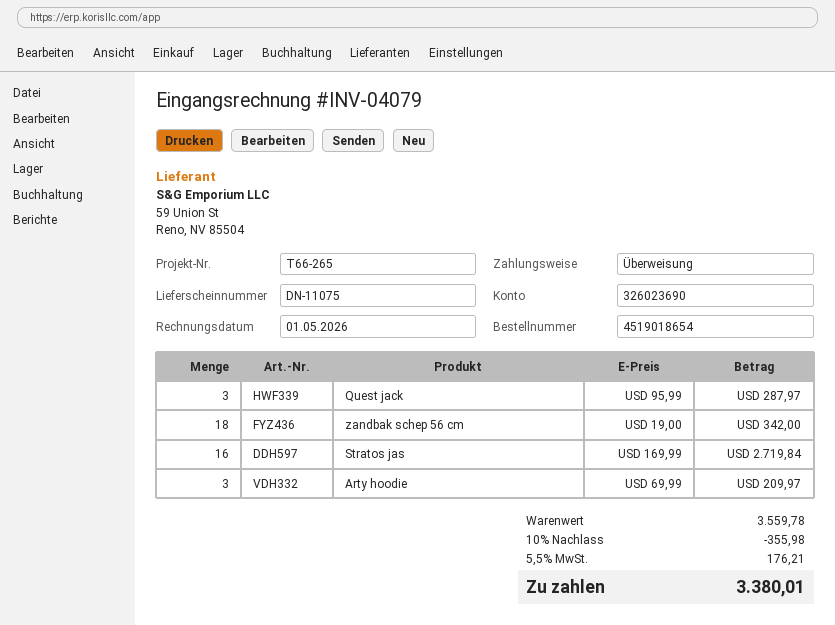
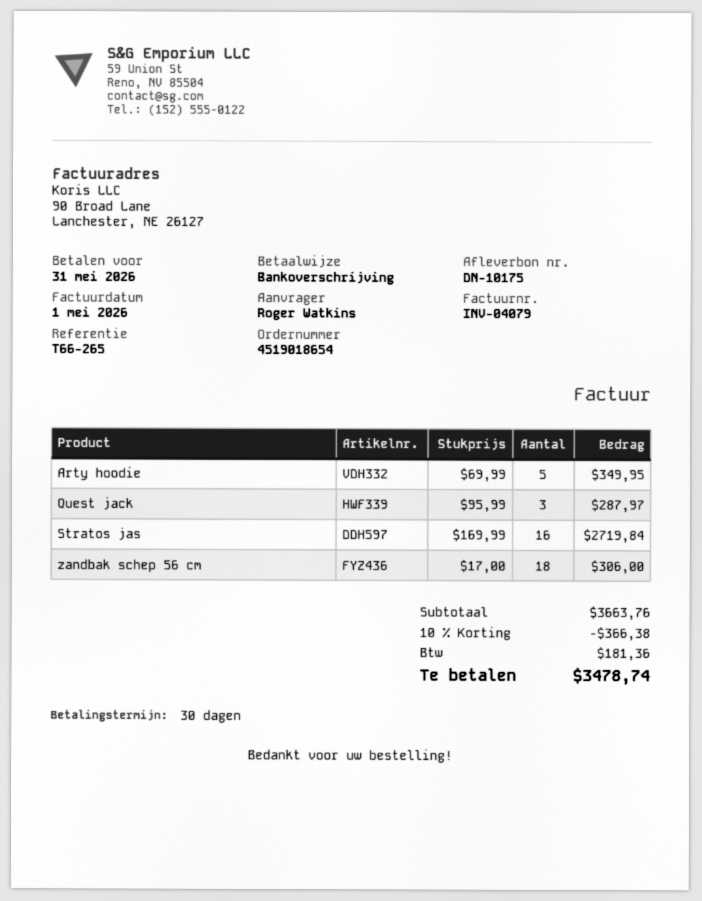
delivery note number: DN-11075 -> DN-10175
zandbak schep 56 cm: 18 x 19.00 = 342.00 -> 18 x 17.00 = 306.00
Arty hoodie: 3 x 69.99 = 209.97 -> 5 x 69.99 = 349.95
subtotal: 3559.78 -> 3663.76
discount: 10% = 355.98 -> 10% = 366.38
tax: 176.21 -> 181.36
total: 3380.01 -> 3478.74

